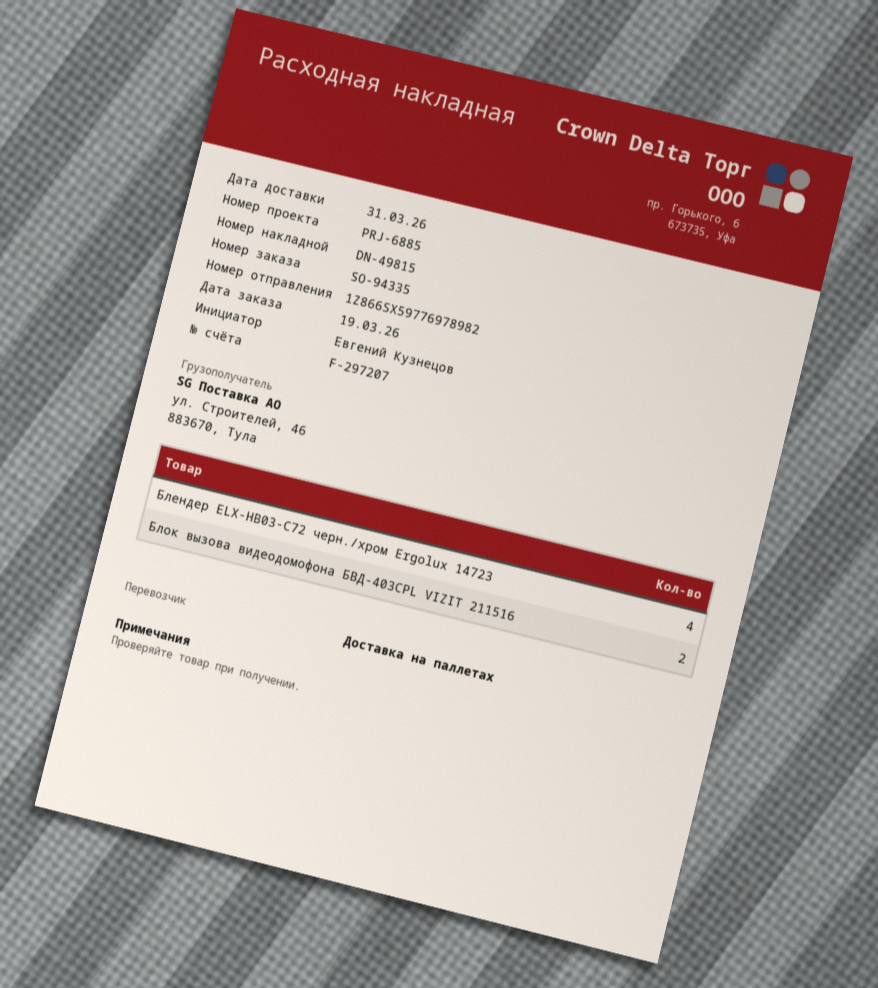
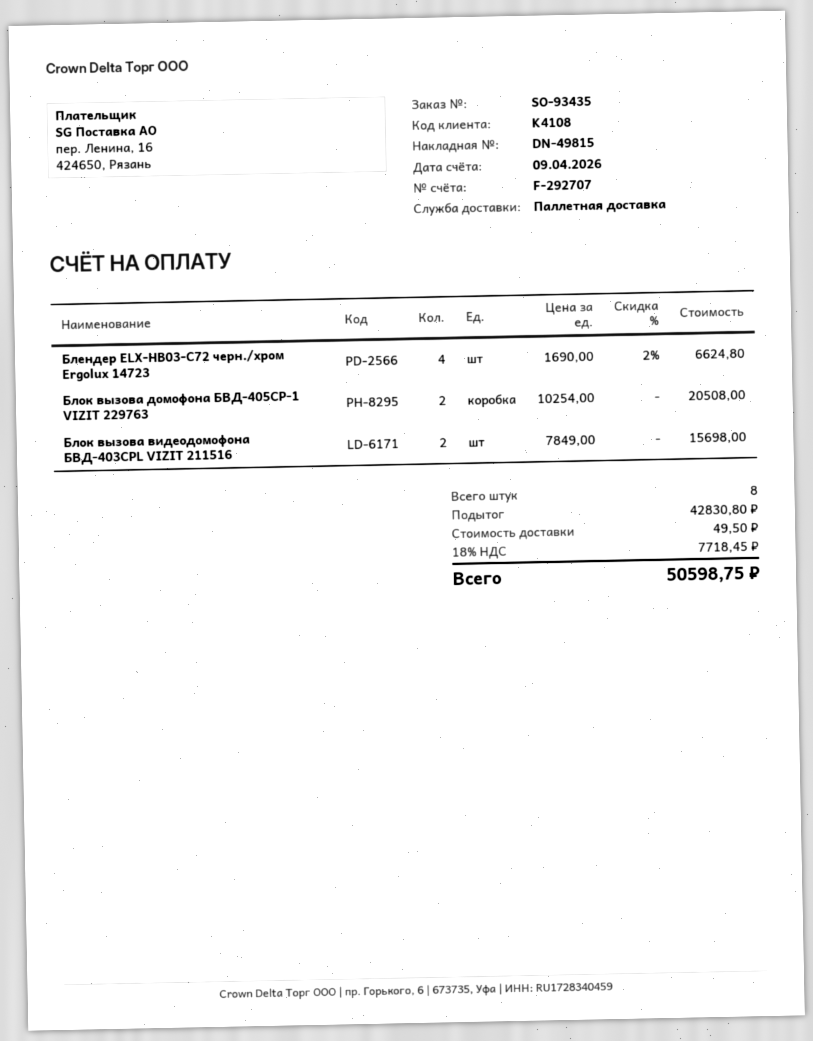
order number: SO-94335 -> SO-93435
invoice number: F-297207 -> F-292707
Блок вызова домофона БВД-405CP-1 VIZIT 229763: none -> 2

